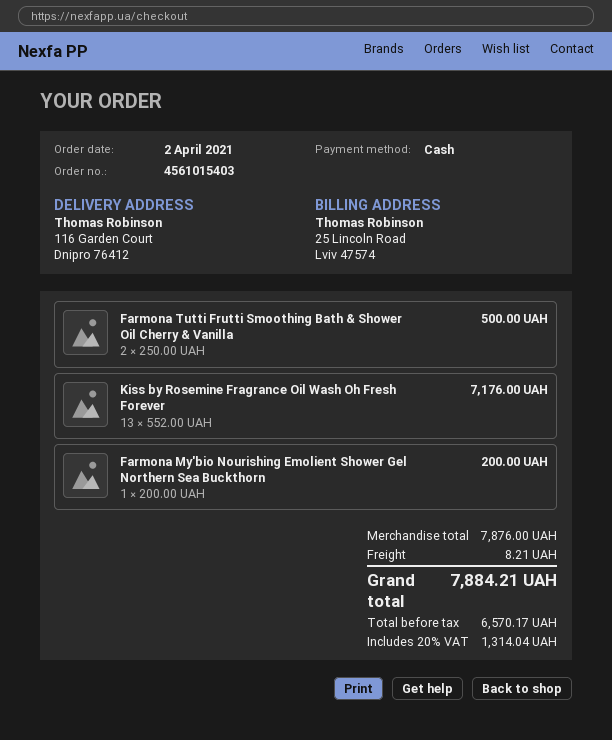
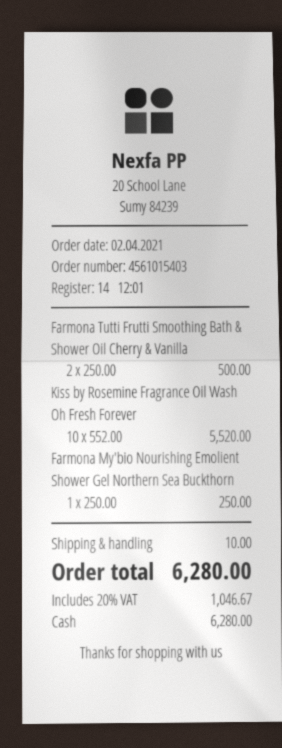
Kiss by Rosemine Fragrance Oil Wash Oh Fresh Forever: 13 x 552.00 = 7176.00 -> 10 x 552.00 = 5520.00
Farmona My'bio Nourishing Emolient Shower Gel Northern Sea Buckthorn: 1 x 200.00 = 200.00 -> 1 x 250.00 = 250.00
shipping: 8.21 -> 10.00
tax: 20% = 1314.04 -> 20% = 1046.67
total: 7884.21 -> 6280.00

